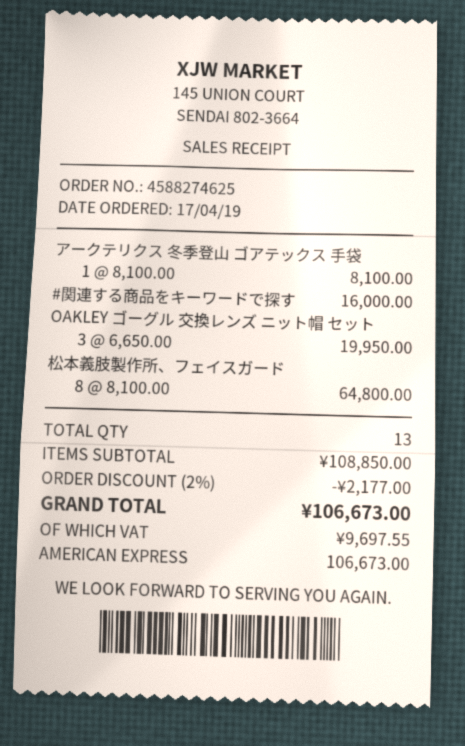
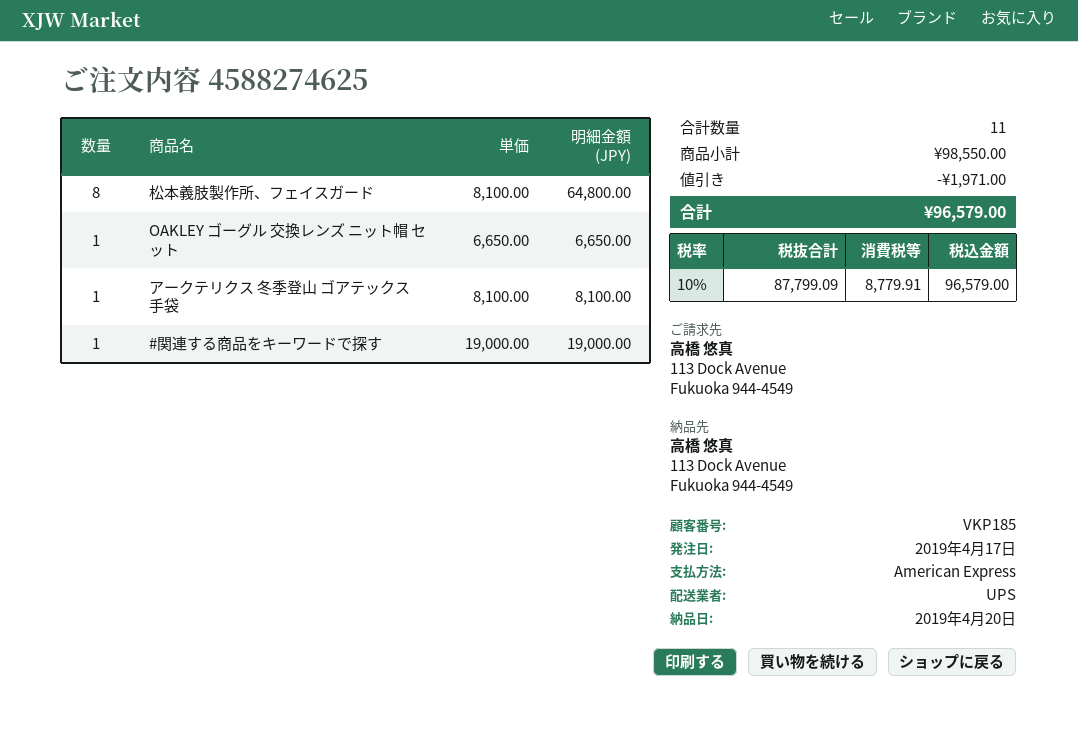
#関連する商品をキーワードで探す: 1 x 16000.00 = 16000.00 -> 1 x 19000.00 = 19000.00
OAKLEY ゴーグル 交換レンズ ニット帽 セット: 3 x 6650.00 = 19950.00 -> 1 x 6650.00 = 6650.00
total quantity: 13 -> 11
subtotal: 108850.00 -> 98550.00
discount: 2177.00 -> 1971.00
tax: 9697.55 -> 8779.91
total: 106673.00 -> 96579.00

